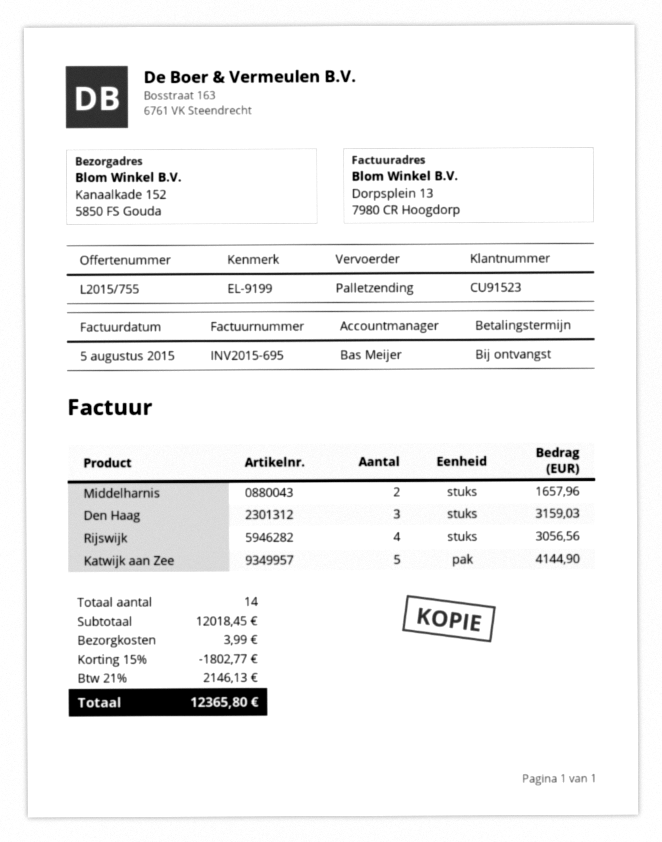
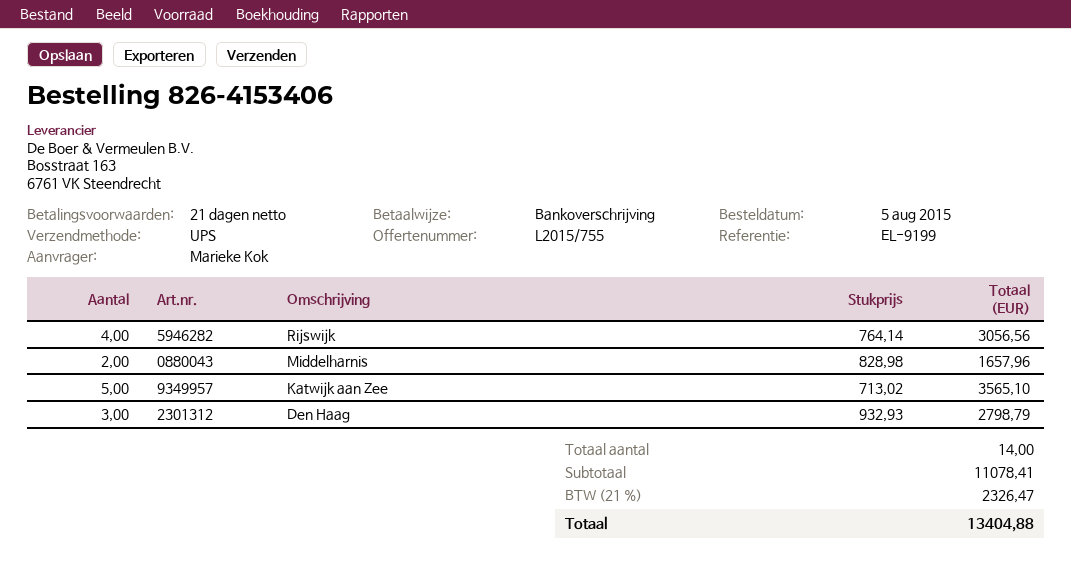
payment terms: on receipt -> 21 days
shipping method: pallet freight -> UPS
Den Haag: 3 for 3159.03 -> 3 for 2798.79
Katwijk aan Zee: 5 for 4144.90 -> 5 for 3565.10
subtotal: 12018.45 -> 11078.41
discount: 15% = 1802.77 -> none
shipping: 3.99 -> none
tax: 21% = 2146.13 -> 21% = 2326.47
total: 12365.80 -> 13404.88

